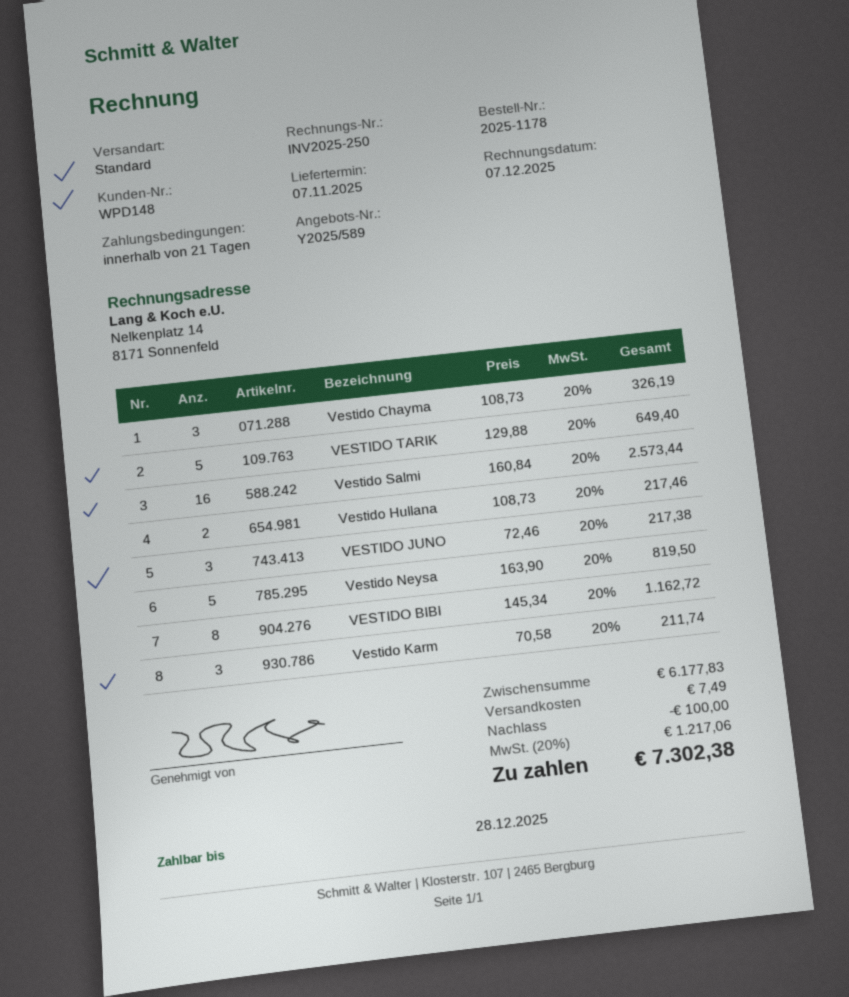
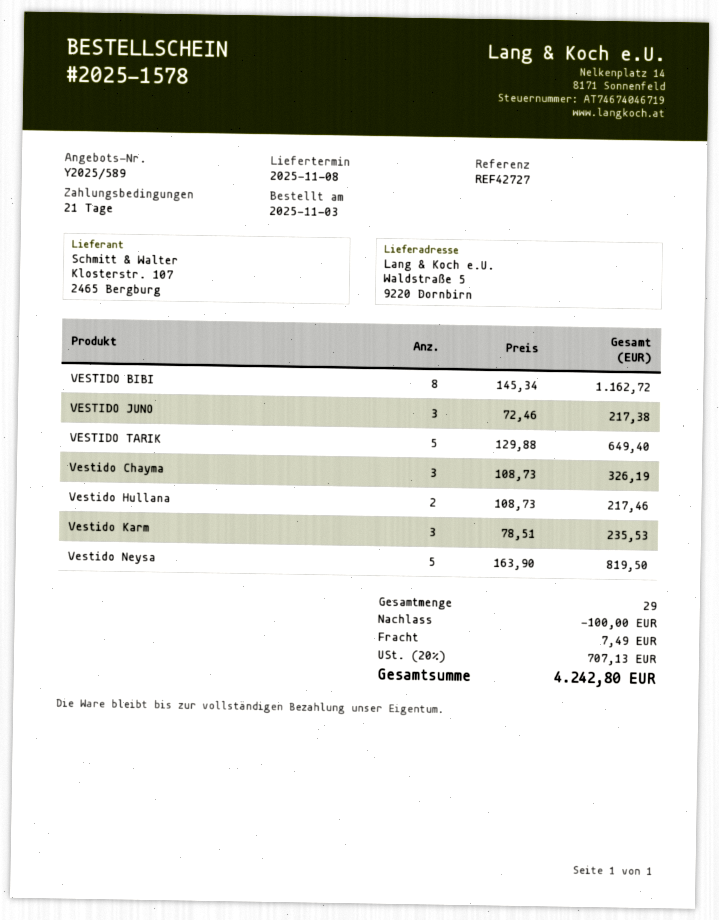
order number: 2025-1178 -> 2025-1578
delivery date: 2025-11-07 -> 2025-11-08
Vestido Salmi: 16 x 160.84 = 2573.44 -> none
Vestido Karm: 3 x 70.58 = 211.74 -> 3 x 78.51 = 235.53
tax: 20% = 1217.06 -> 20% = 707.13
total: 7302.38 -> 4242.80

